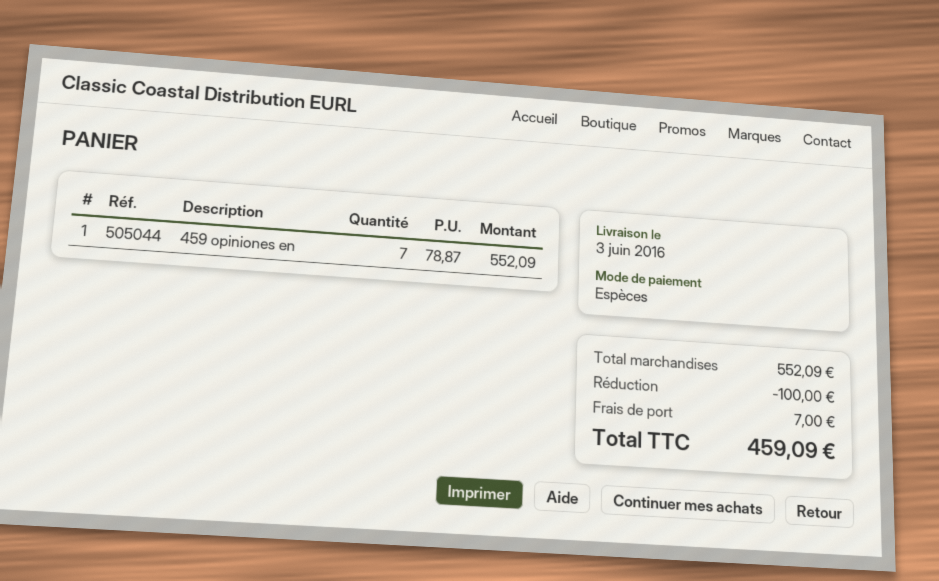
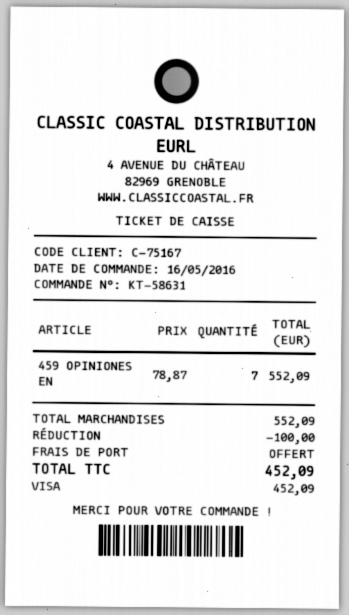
payment method: cash -> Visa
shipping: 7.00 -> 0.00
total: 459.09 -> 452.09

